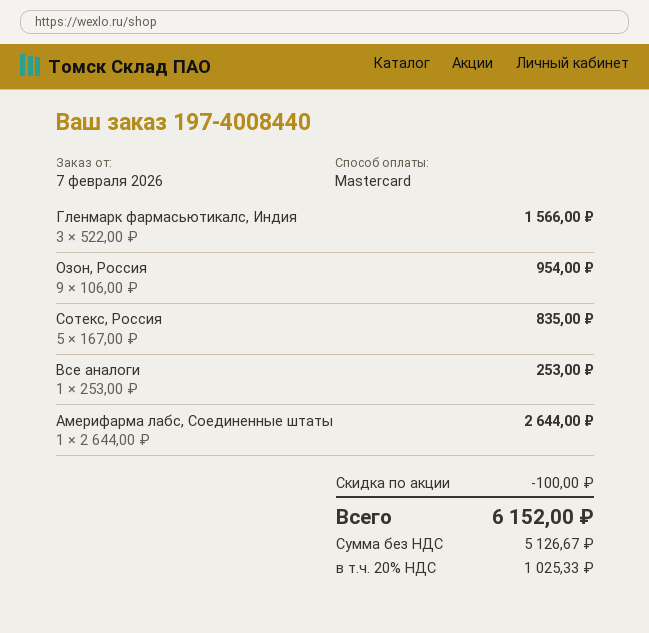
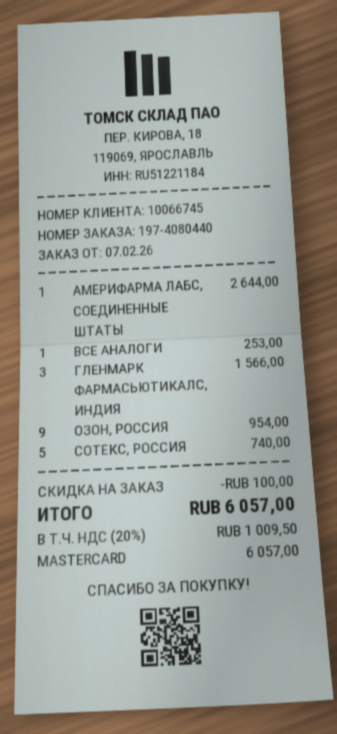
order number: 197-4008440 -> 197-4080440
Сотекс, Россия: 5 for 835.00 -> 5 for 740.00
tax: 20% = 1025.33 -> 20% = 1009.50
total: 6152.00 -> 6057.00

